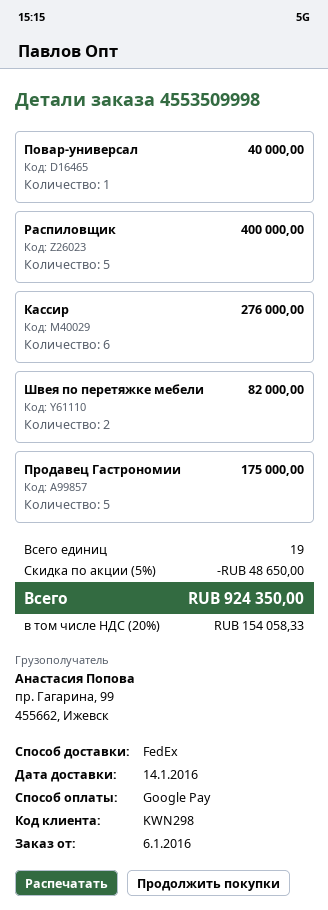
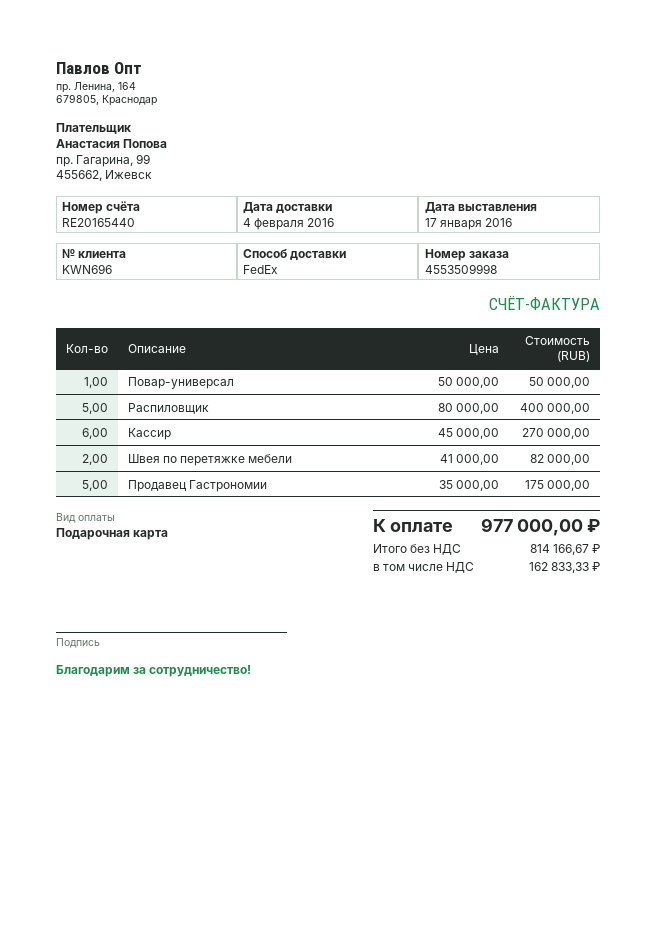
delivery date: 2016-01-14 -> 2016-02-04
customer number: KWN298 -> KWN696
payment method: Google Pay -> gift card
Повар-универсал: 1 for 40000.00 -> 1 for 50000.00
Кассир: 6 for 276000.00 -> 6 for 270000.00
discount: 5% = 48650.00 -> none
tax: 154058.33 -> 162833.33
total: 924350.00 -> 977000.00

